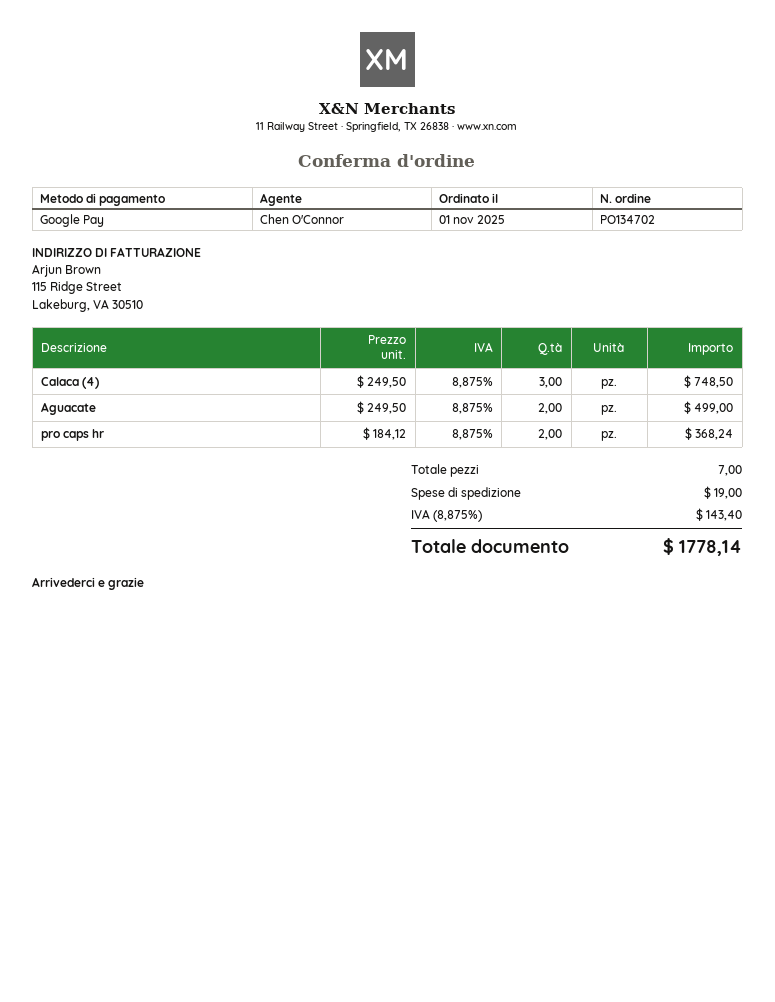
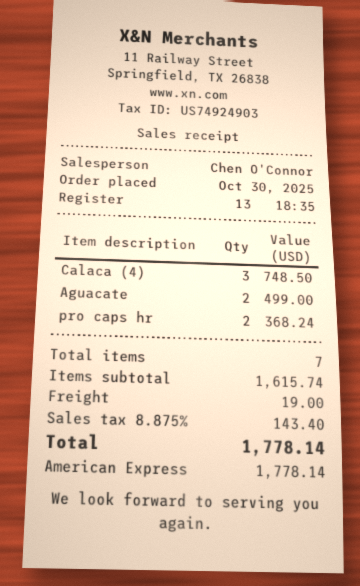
order date: 2025-11-01 -> 2025-10-30
payment method: Google Pay -> American Express

